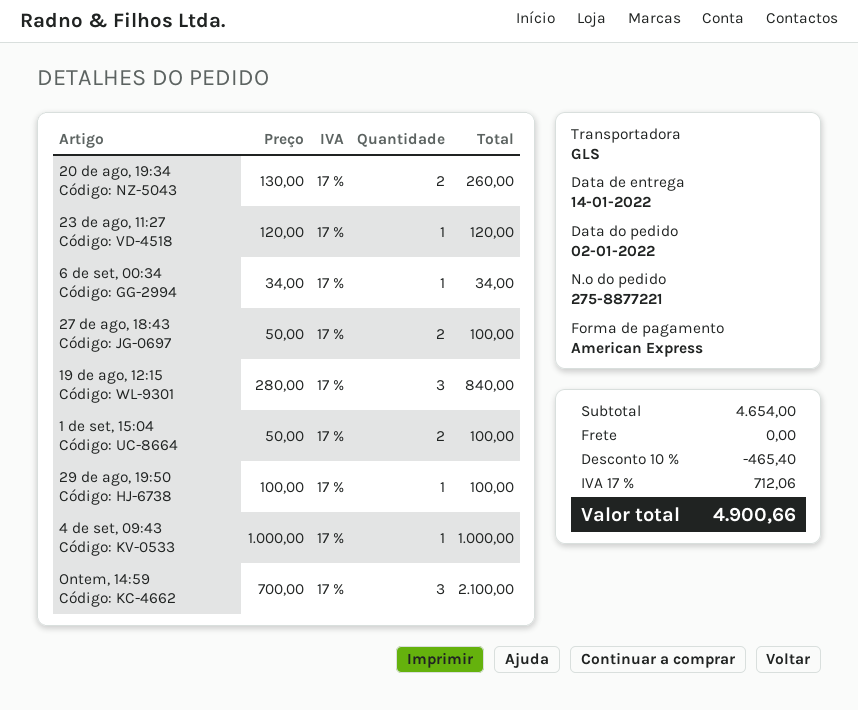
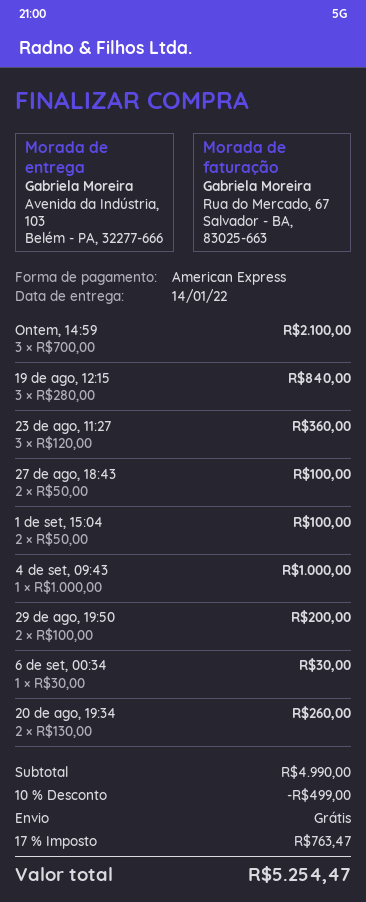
23 de ago, 11:27: 1 x 120.00 = 120.00 -> 3 x 120.00 = 360.00
6 de set, 00:34: 1 x 34.00 = 34.00 -> 1 x 30.00 = 30.00
29 de ago, 19:50: 1 x 100.00 = 100.00 -> 2 x 100.00 = 200.00
subtotal: 4654.00 -> 4990.00
discount: 10% = 465.40 -> 10% = 499.00
tax: 17% = 712.06 -> 17% = 763.47
total: 4900.66 -> 5254.47

